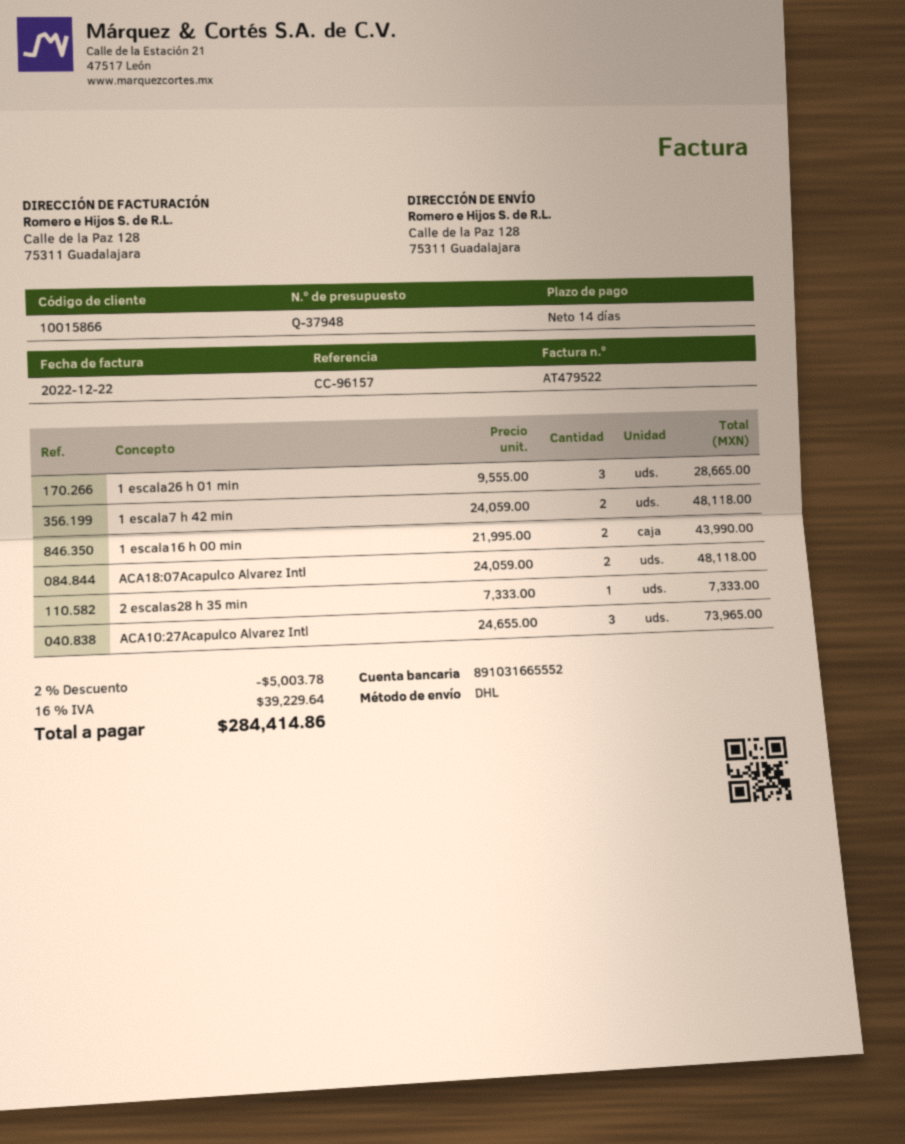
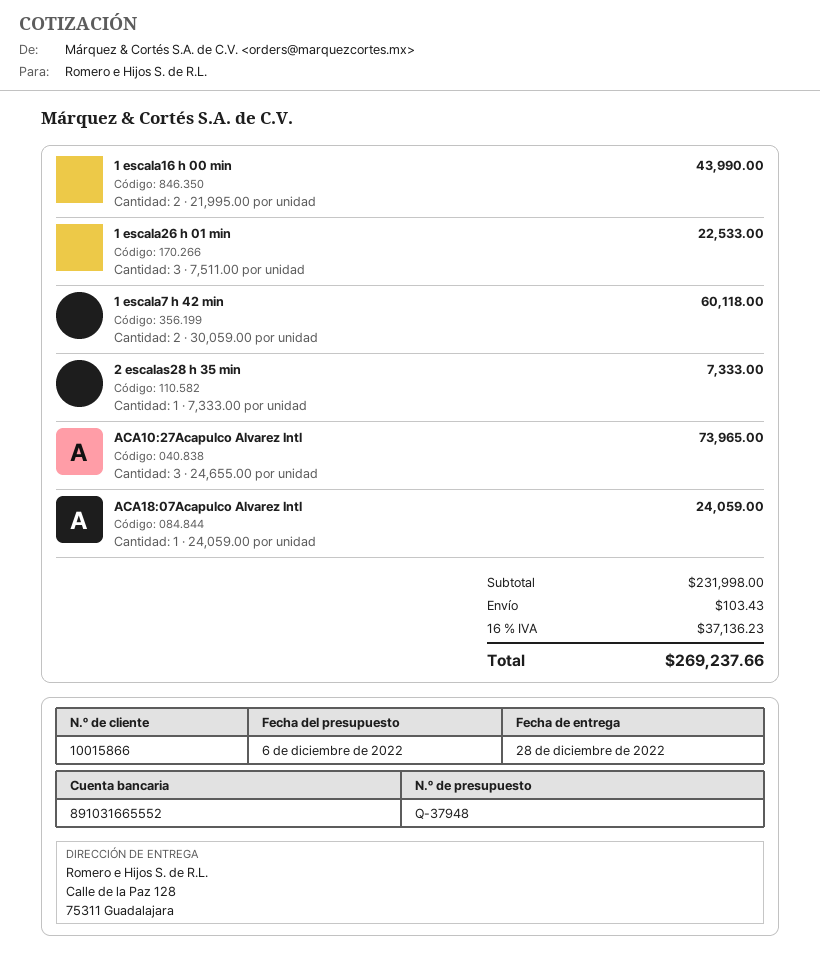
1 escala26 h 01 min: 3 x 9555.00 = 28665.00 -> 3 x 7511.00 = 22533.00
1 escala7 h 42 min: 2 x 24059.00 = 48118.00 -> 2 x 30059.00 = 60118.00
ACA18:07Acapulco Alvarez Intl: 2 x 24059.00 = 48118.00 -> 1 x 24059.00 = 24059.00
discount: 2% = 5003.78 -> none
shipping: none -> 103.43
tax: 16% = 39229.64 -> 16% = 37136.23
total: 284414.86 -> 269237.66

